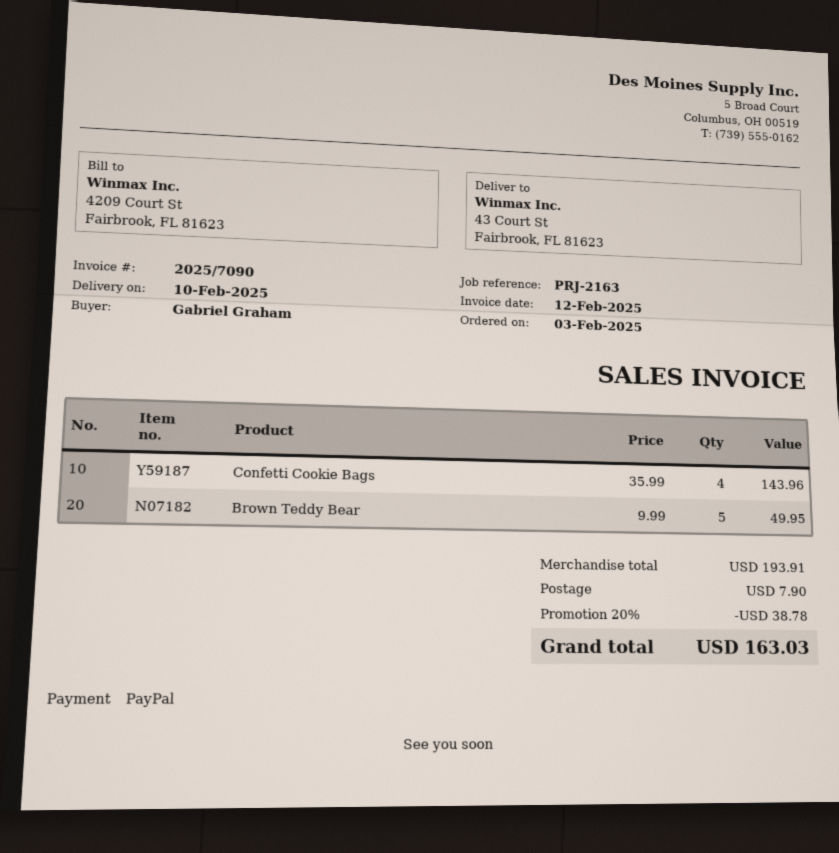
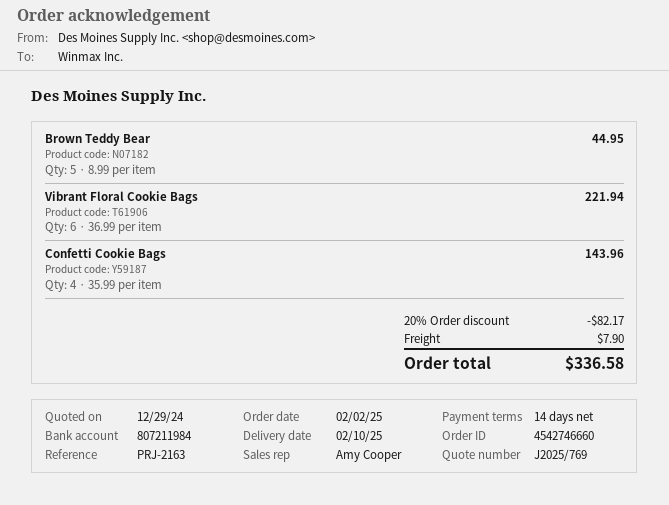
order date: 2025-02-03 -> 2025-02-02
Brown Teddy Bear: 5 x 9.99 = 49.95 -> 5 x 8.99 = 44.95
Vibrant Floral Cookie Bags: none -> 6 x 36.99 = 221.94
discount: 20% = 38.78 -> 20% = 82.17
total: 163.03 -> 336.58

